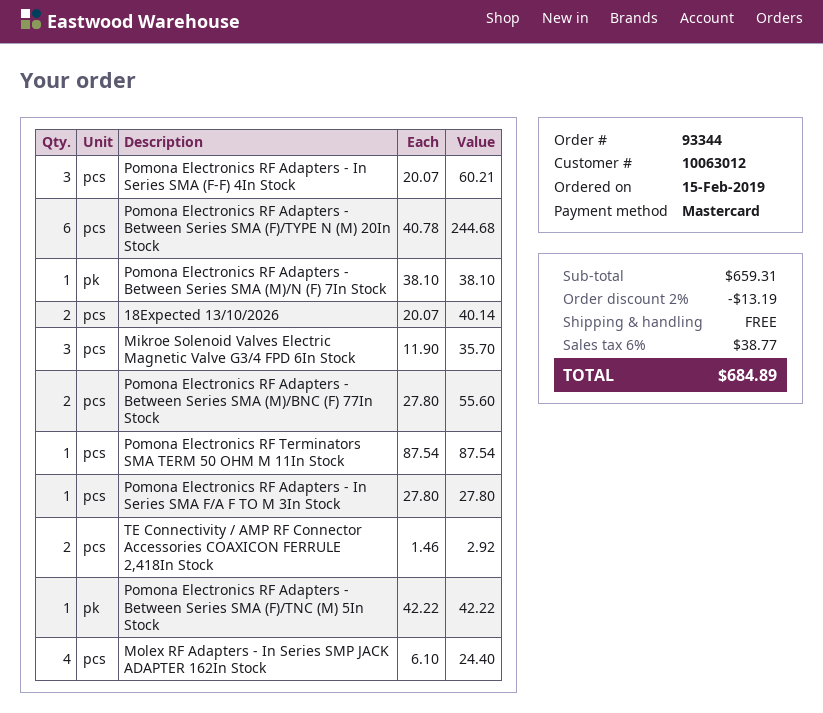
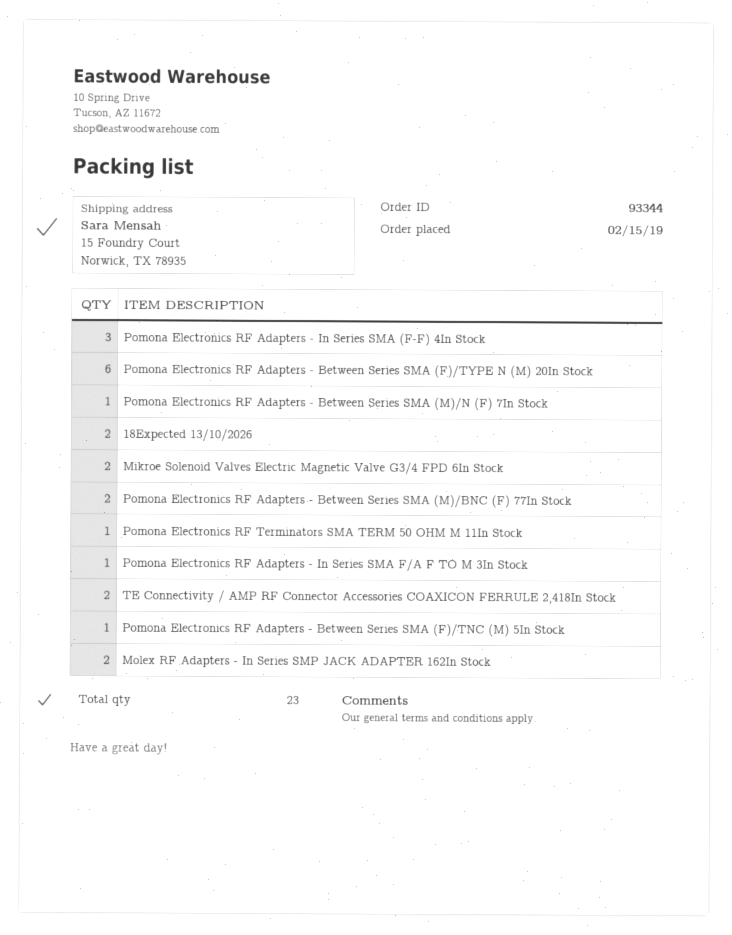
Mikroe Solenoid Valves Electric Magnetic Valve G3/4 FPD 6In Stock: 3 -> 2
Molex RF Adapters - In Series SMP JACK ADAPTER 162In Stock: 4 -> 2

